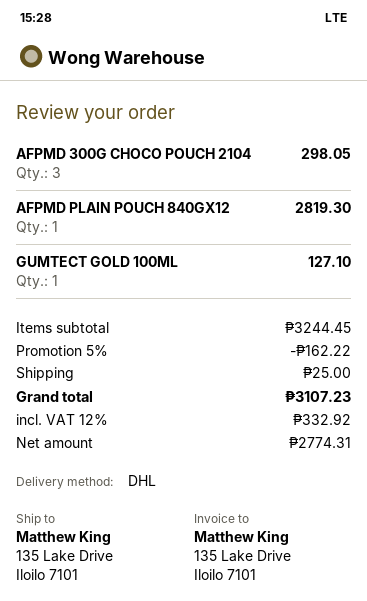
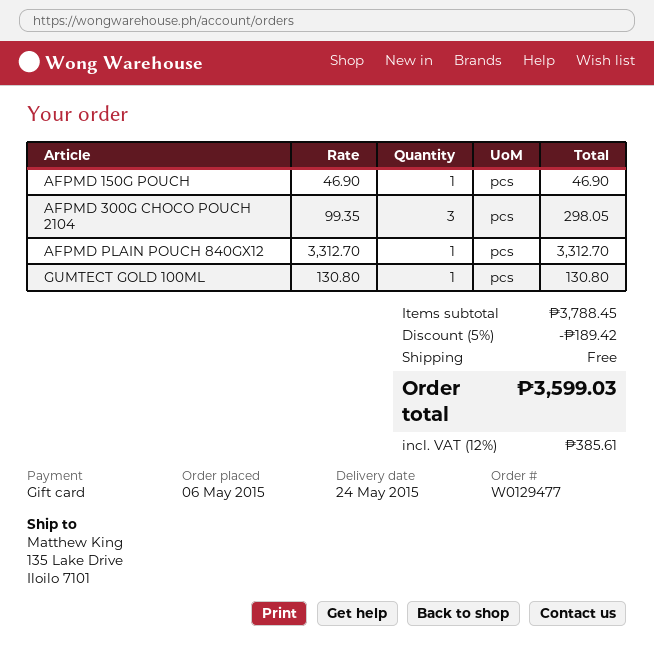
AFPMD PLAIN POUCH 840GX12: 1 for 2819.30 -> 1 for 3312.70
GUMTECT GOLD 100ML: 1 for 127.10 -> 1 for 130.80
AFPMD 150G POUCH: none -> 1 for 46.90
subtotal: 3244.45 -> 3788.45
discount: 5% = 162.22 -> 5% = 189.42
shipping: 25.00 -> 0.00
tax: 12% = 332.92 -> 12% = 385.61
total: 3107.23 -> 3599.03

